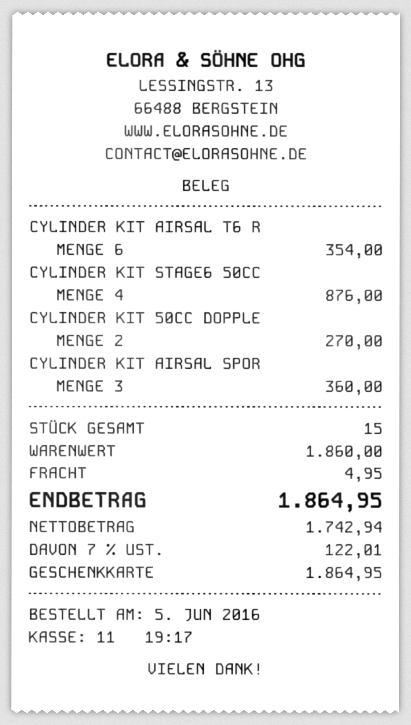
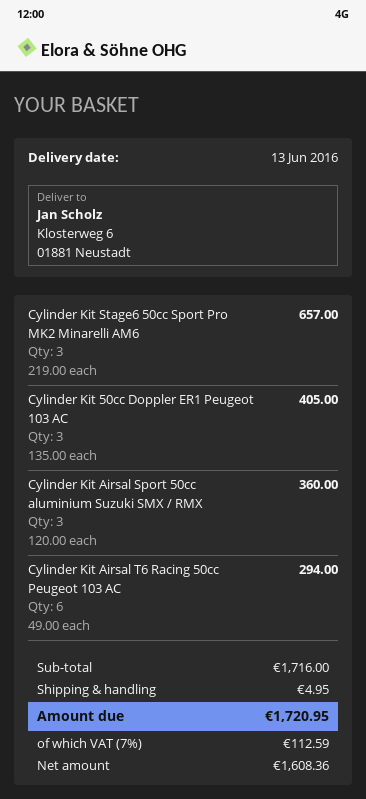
CYLINDER KIT AIRSAL T6 R: 6 for 354.00 -> 6 for 294.00
CYLINDER KIT STAGE6 50CC: 4 for 876.00 -> 3 for 657.00
CYLINDER KIT 50CC DOPPLE: 2 for 270.00 -> 3 for 405.00
subtotal: 1860.00 -> 1716.00
net: 1742.94 -> 1608.36
tax: 7% = 122.01 -> 7% = 112.59
total: 1864.95 -> 1720.95

